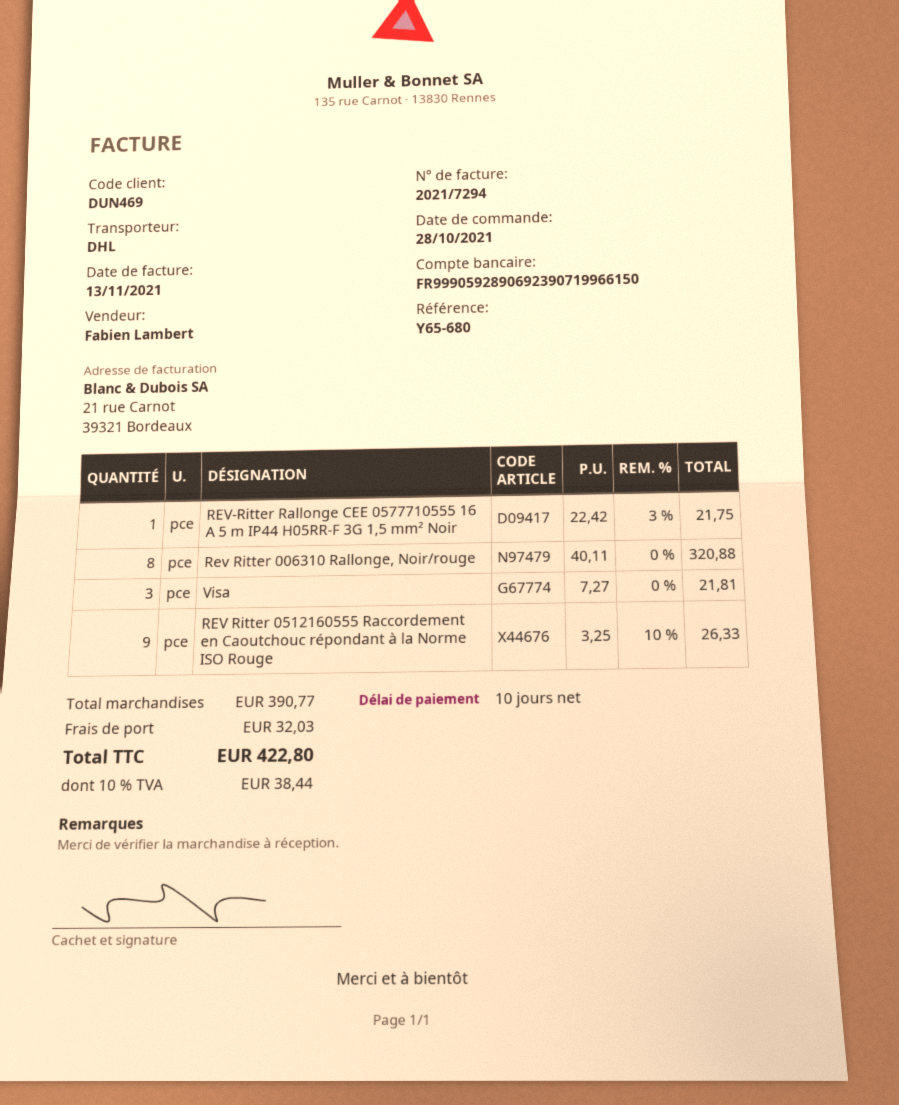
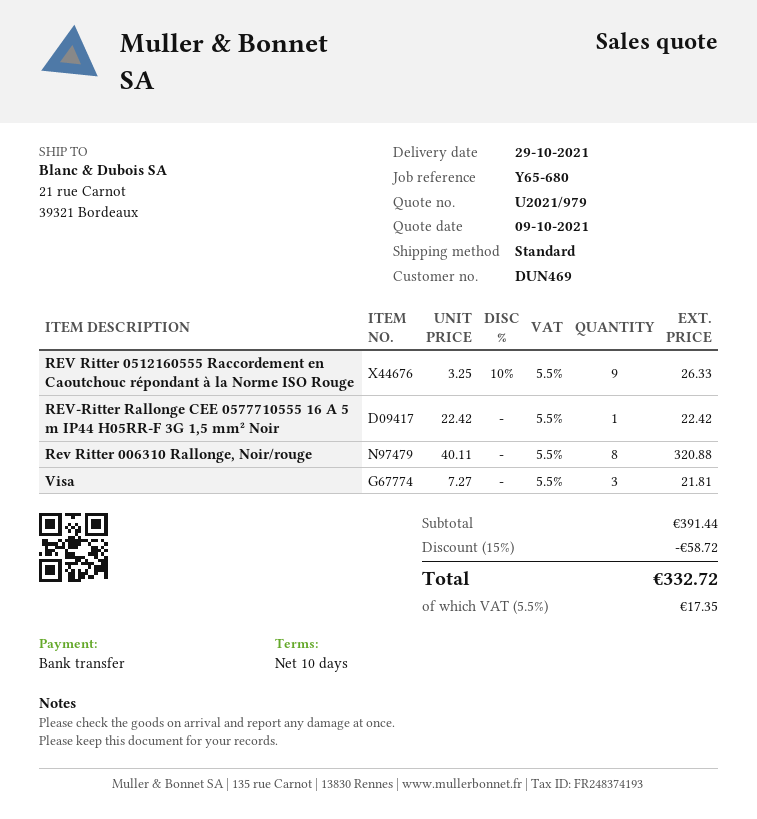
shipping method: DHL -> standard
REV-Ritter Rallonge CEE 0577710555 16 A 5 m IP44 H05RR-F 3G 1,5 mm² Noir: 1 x 22.42 - 3% = 21.75 -> 1 x 22.42 = 22.42
subtotal: 390.77 -> 391.44
discount: none -> 15% = 58.72
shipping: 32.03 -> none
tax: 10% = 38.44 -> 5.5% = 17.35
total: 422.80 -> 332.72

